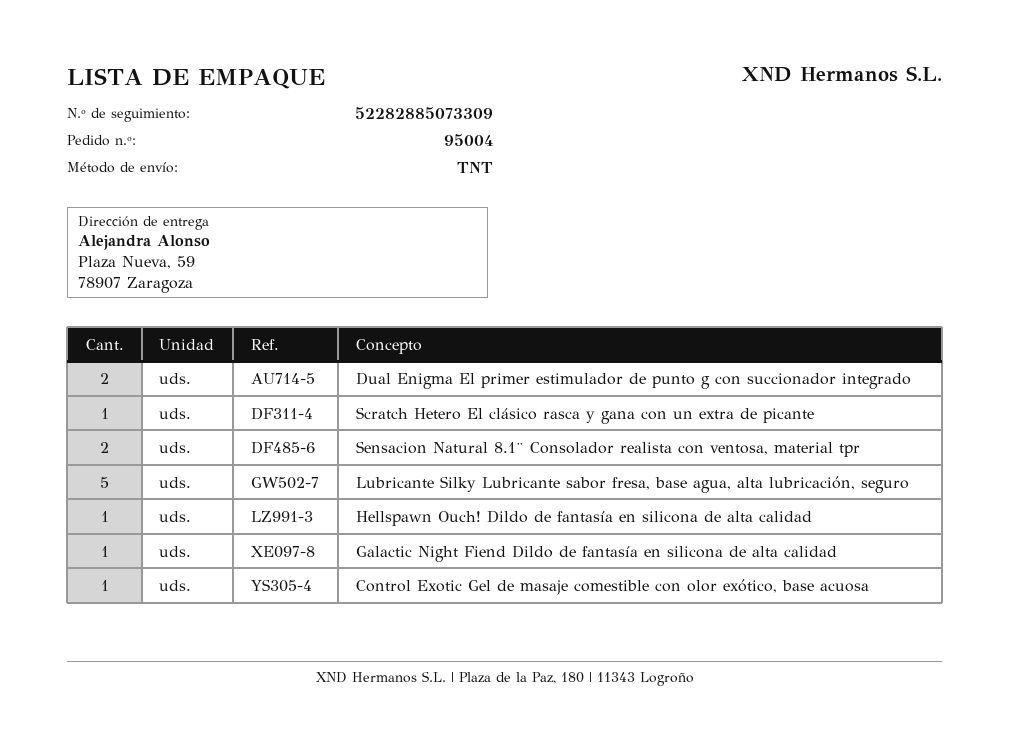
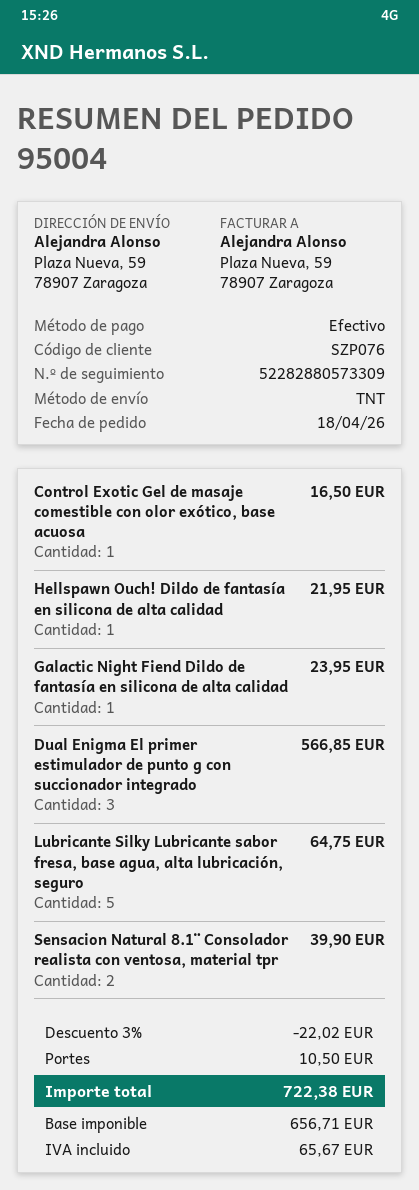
tracking number: 52282885073309 -> 52282880573309
Dual Enigma El primer estimulador de punto g con succionador integrado: 2 -> 3
Scratch Hetero El clásico rasca y gana con un extra de picante: 1 -> none

